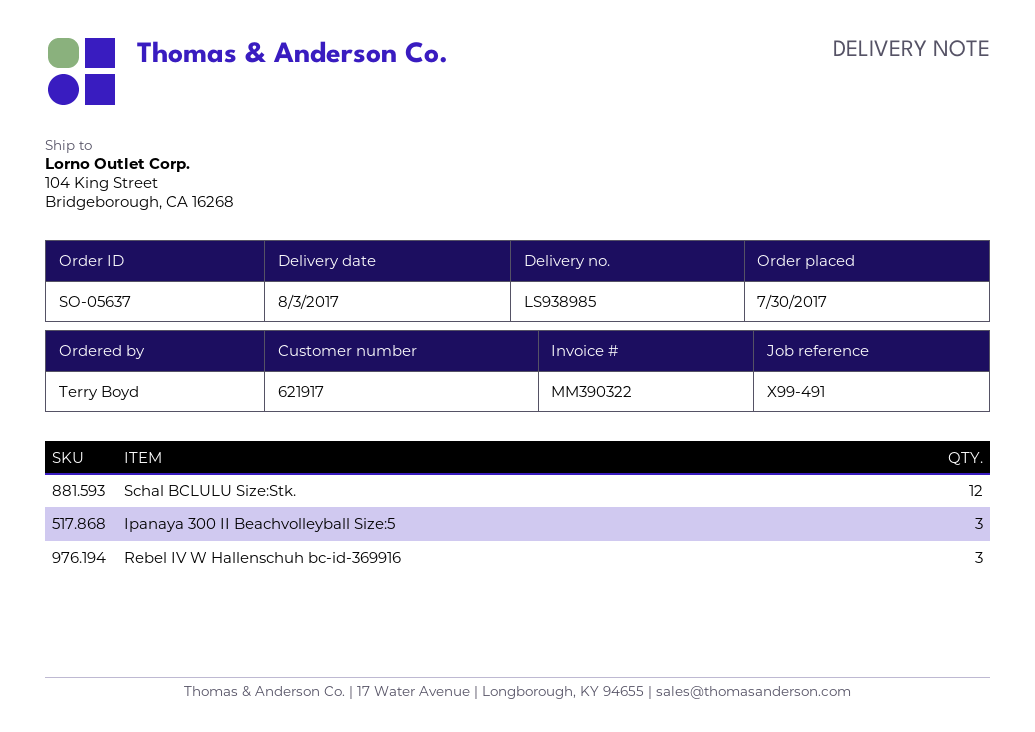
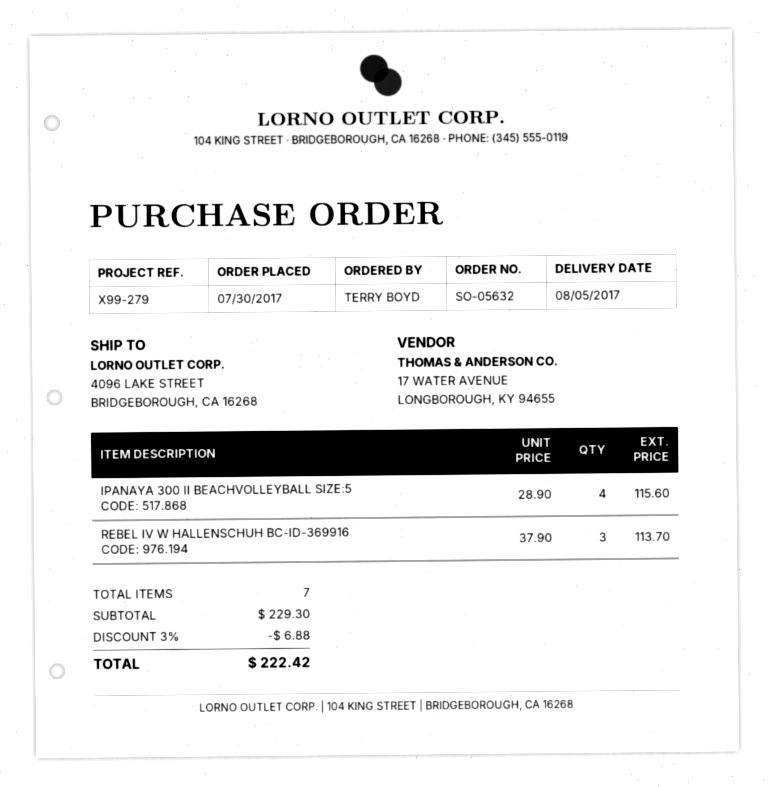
order number: SO-05637 -> SO-05632
delivery date: 2017-08-03 -> 2017-08-05
reference: X99-491 -> X99-279
ship to: 104 King Street, Bridgeborough, CA 16268 -> 4096 LAKE STREET, BRIDGEBOROUGH, CA 16268
Schal BCLULU Size:Stk.: 12 -> none
Ipanaya 300 II Beachvolleyball Size:5: 3 -> 4

